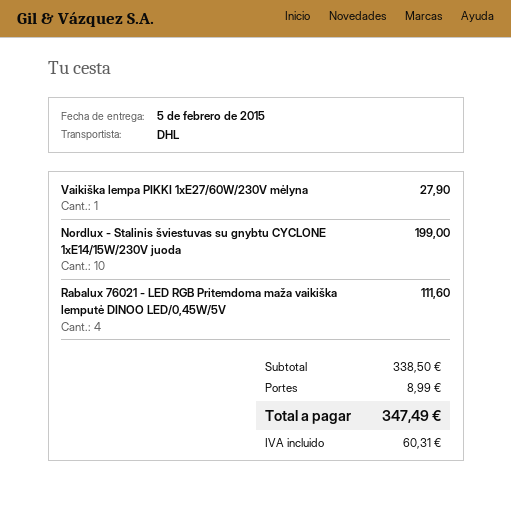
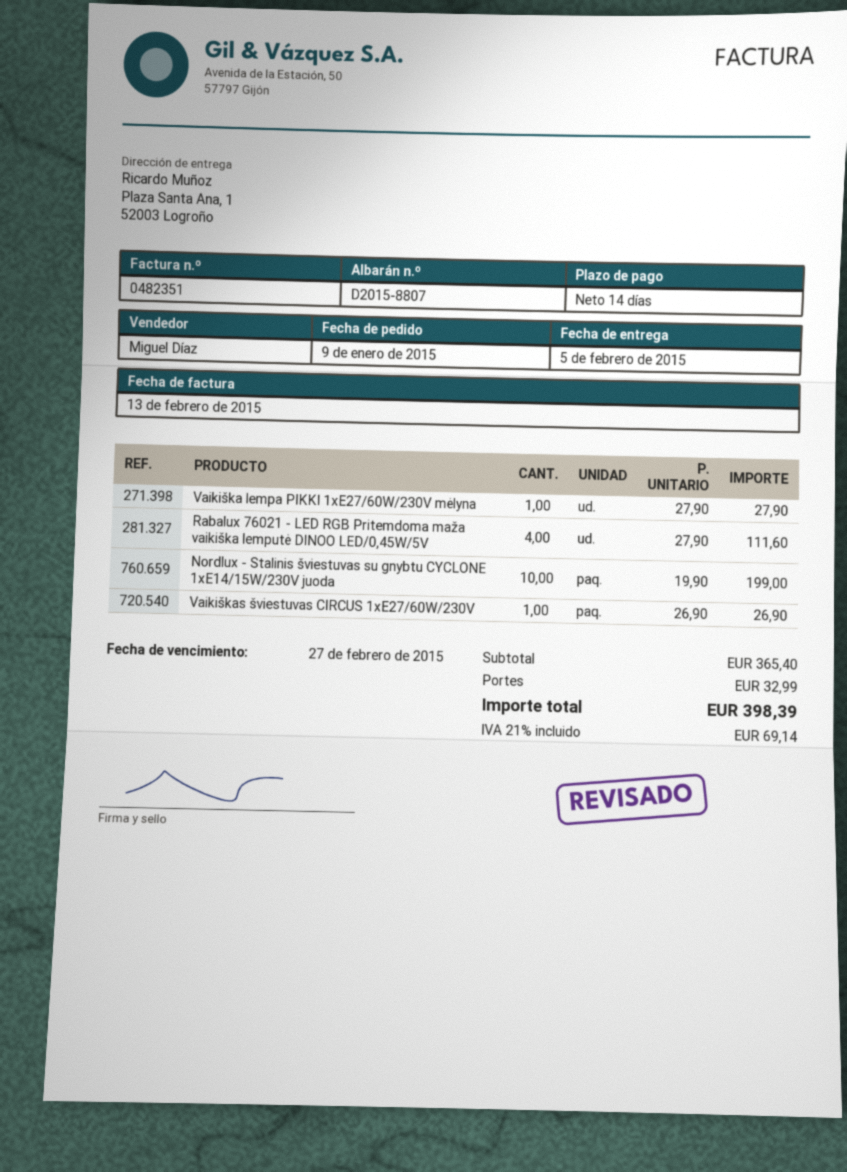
Vaikiškas šviestuvas CIRCUS 1xE27/60W/230V: none -> 1 for 26.90
subtotal: 338.50 -> 365.40
shipping: 8.99 -> 32.99
tax: 60.31 -> 69.14
total: 347.49 -> 398.39

